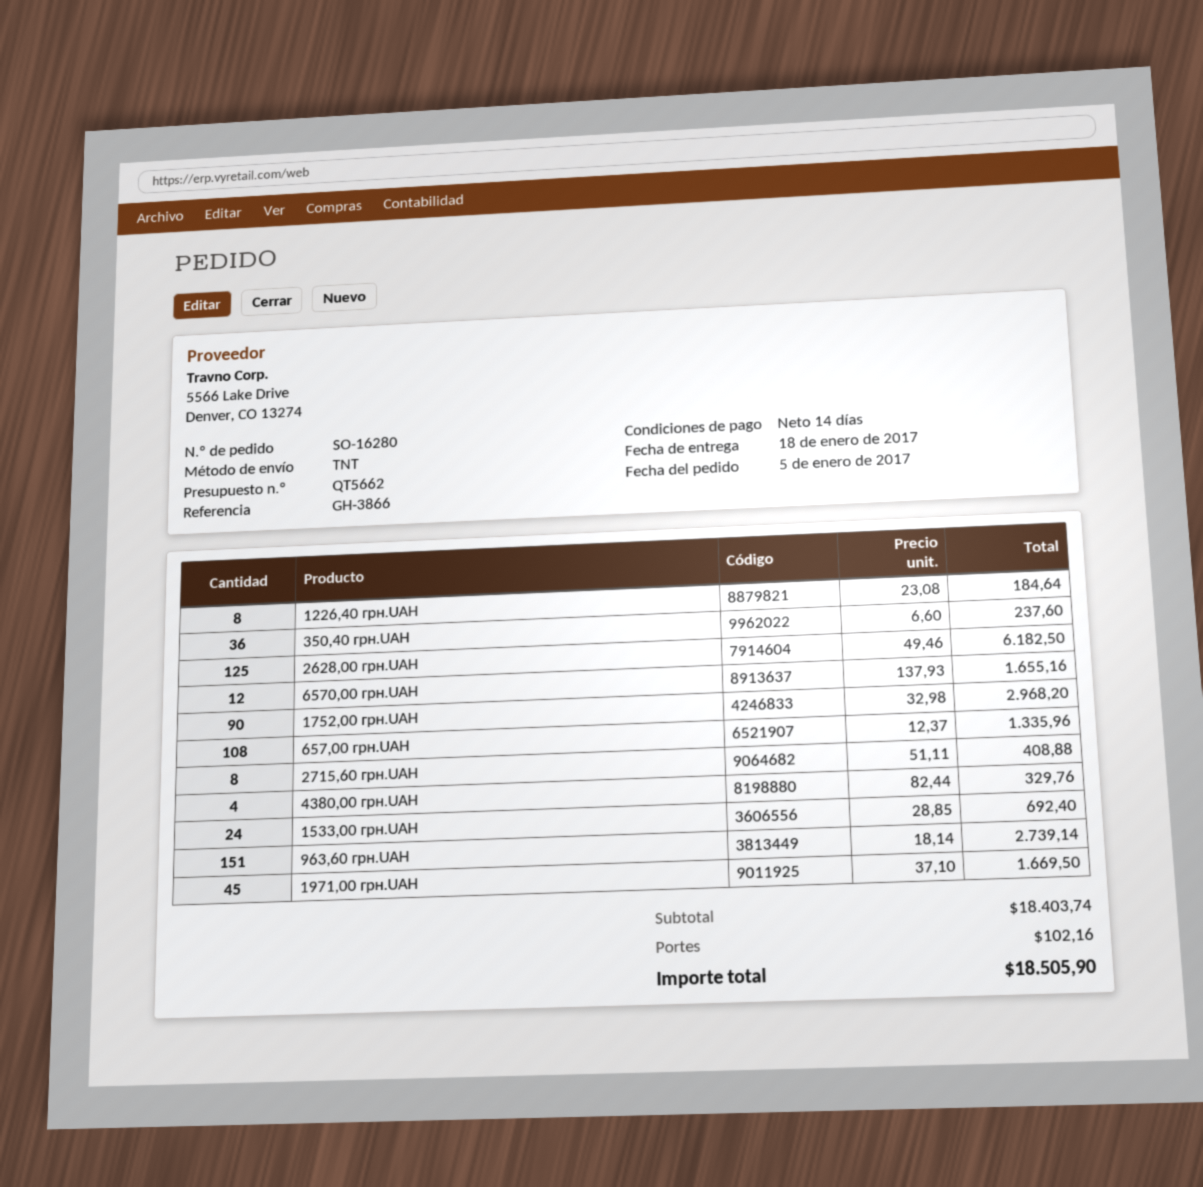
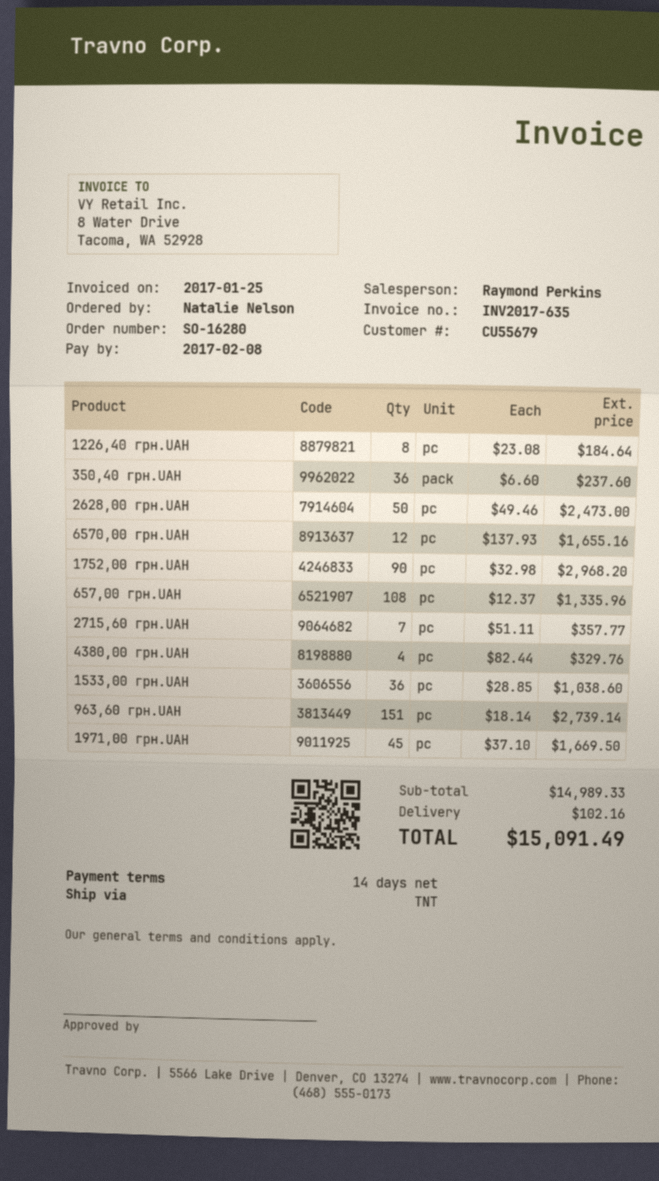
2628,00 грн.UAH: 125 x 49.46 = 6182.50 -> 50 x 49.46 = 2473.00
2715,60 грн.UAH: 8 x 51.11 = 408.88 -> 7 x 51.11 = 357.77
1533,00 грн.UAH: 24 x 28.85 = 692.40 -> 36 x 28.85 = 1038.60
subtotal: 18403.74 -> 14989.33
total: 18505.90 -> 15091.49

